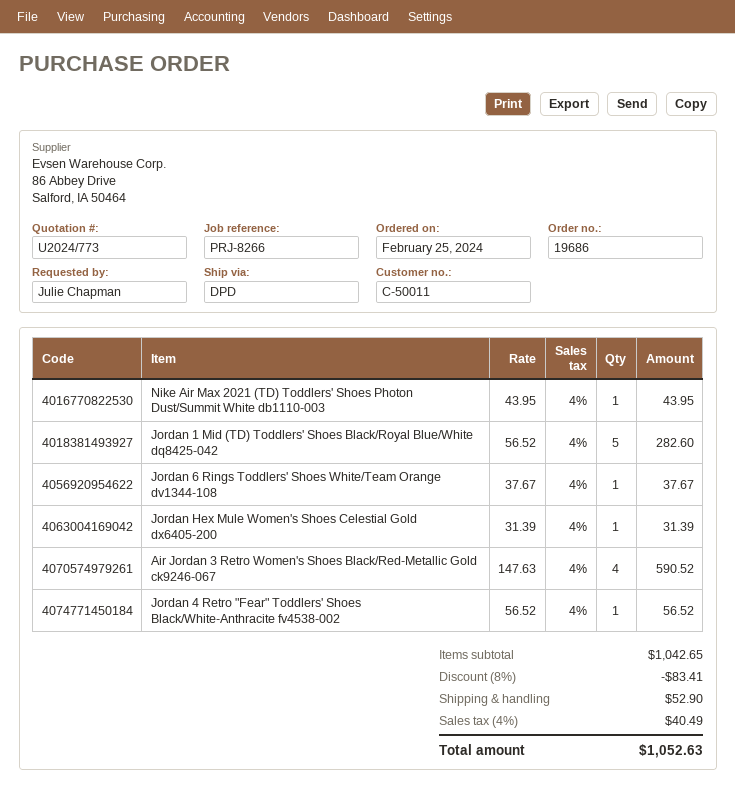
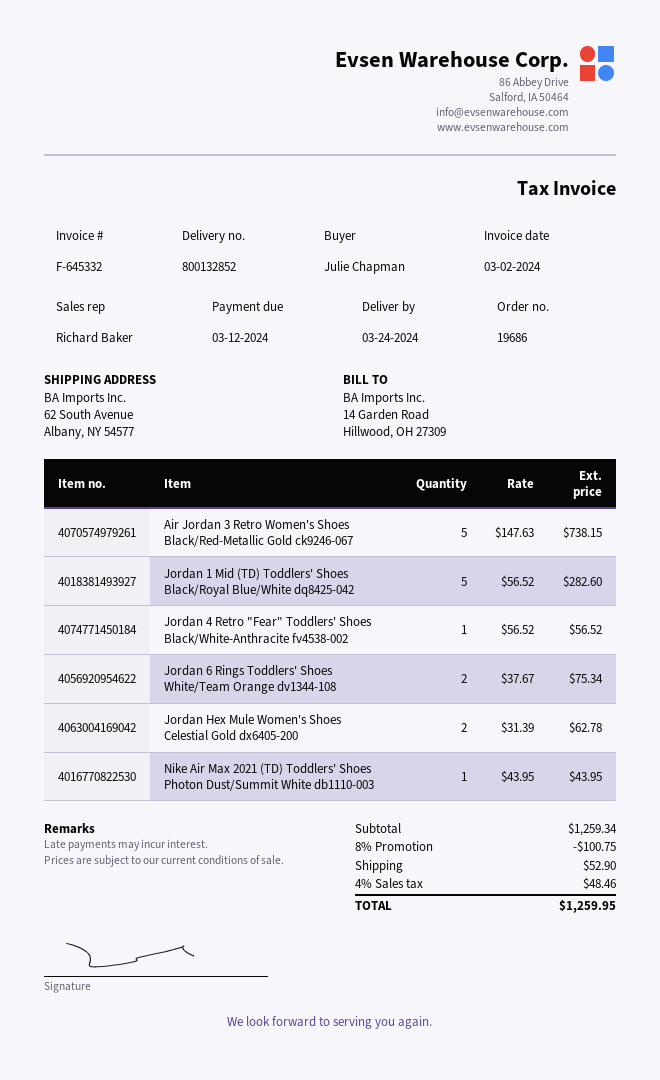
Jordan 6 Rings Toddlers' Shoes White/Team Orange dv1344-108: 1 x 37.67 = 37.67 -> 2 x 37.67 = 75.34
Jordan Hex Mule Women's Shoes Celestial Gold dx6405-200: 1 x 31.39 = 31.39 -> 2 x 31.39 = 62.78
Air Jordan 3 Retro Women's Shoes Black/Red-Metallic Gold ck9246-067: 4 x 147.63 = 590.52 -> 5 x 147.63 = 738.15
subtotal: 1042.65 -> 1259.34
discount: 8% = 83.41 -> 8% = 100.75
tax: 4% = 40.49 -> 4% = 48.46
total: 1052.63 -> 1259.95

